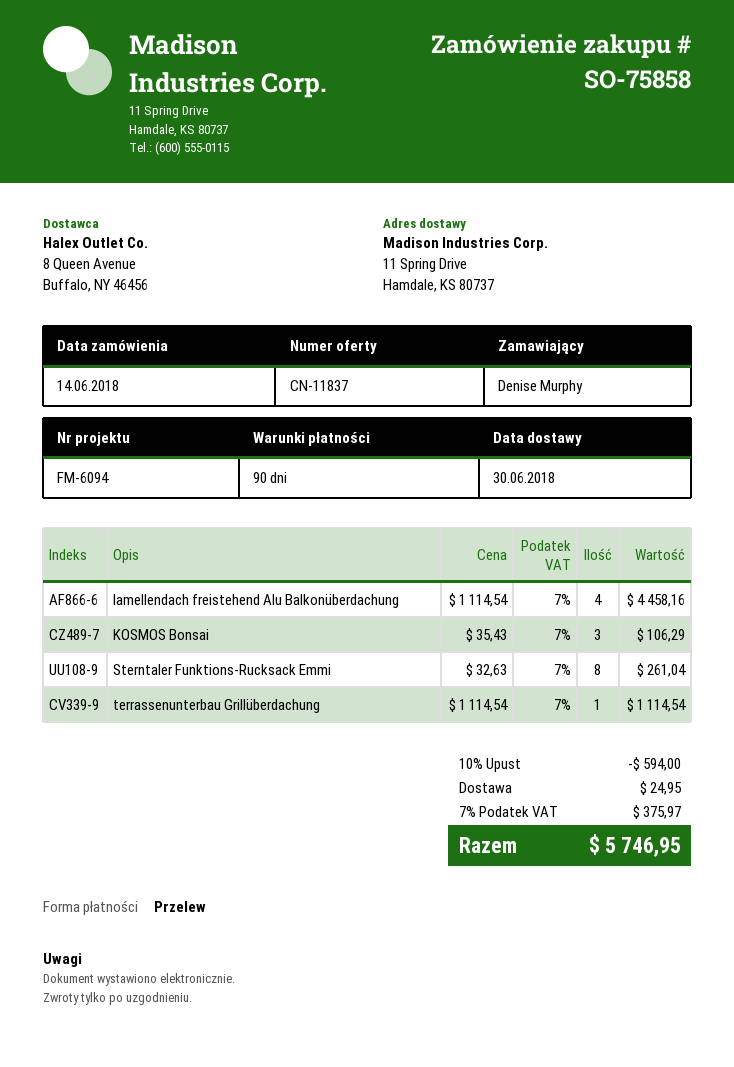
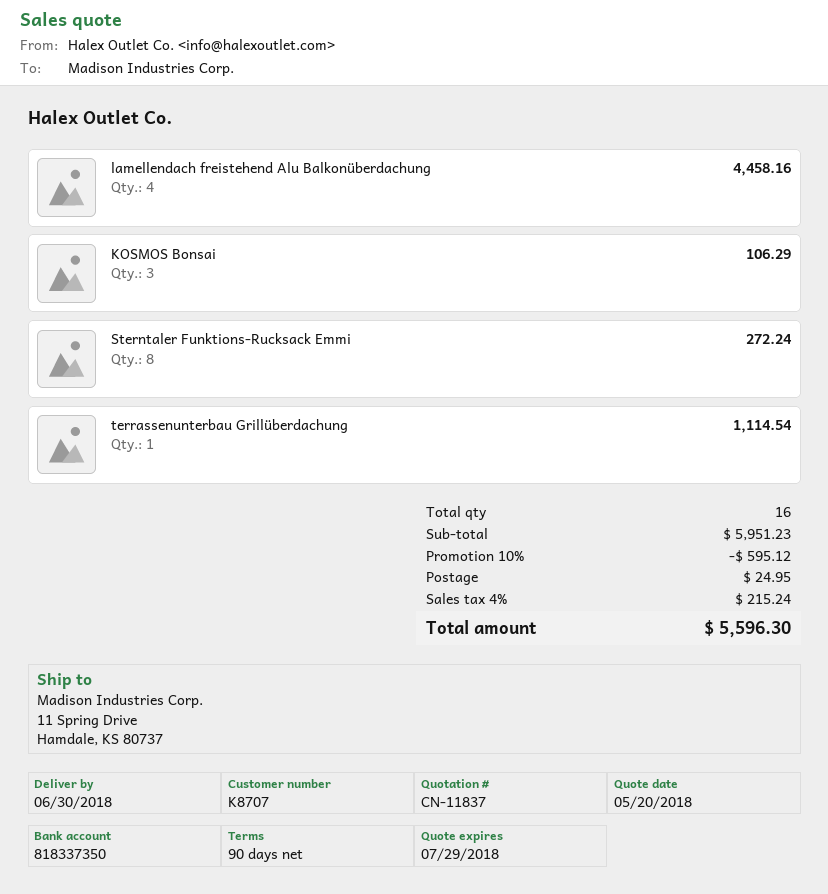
Sterntaler Funktions-Rucksack Emmi: 8 for 261.04 -> 8 for 272.24
discount: 10% = 594.00 -> 10% = 595.12
tax: 7% = 375.97 -> 4% = 215.24
total: 5746.95 -> 5596.30

